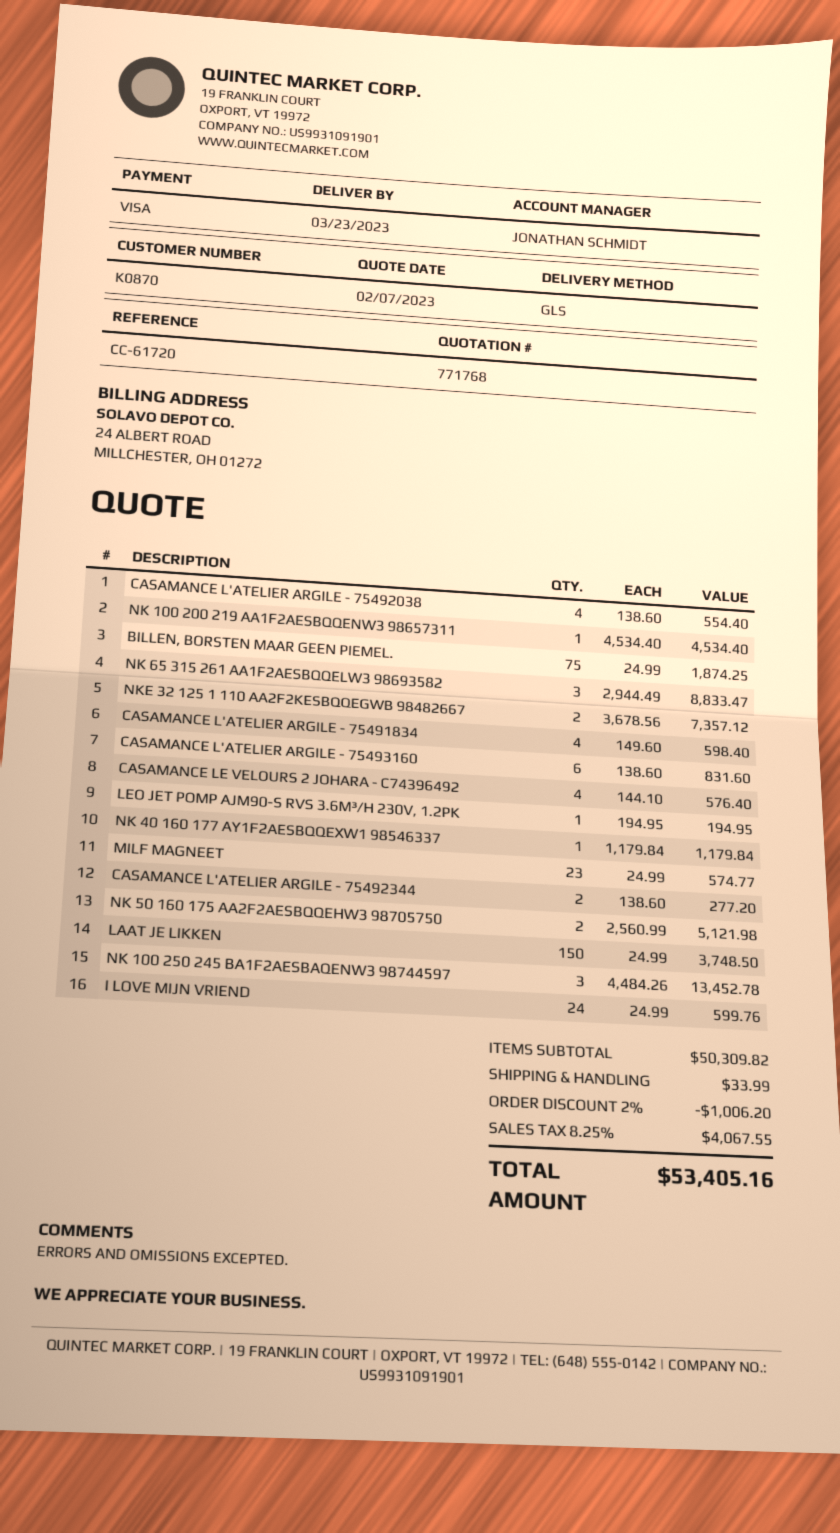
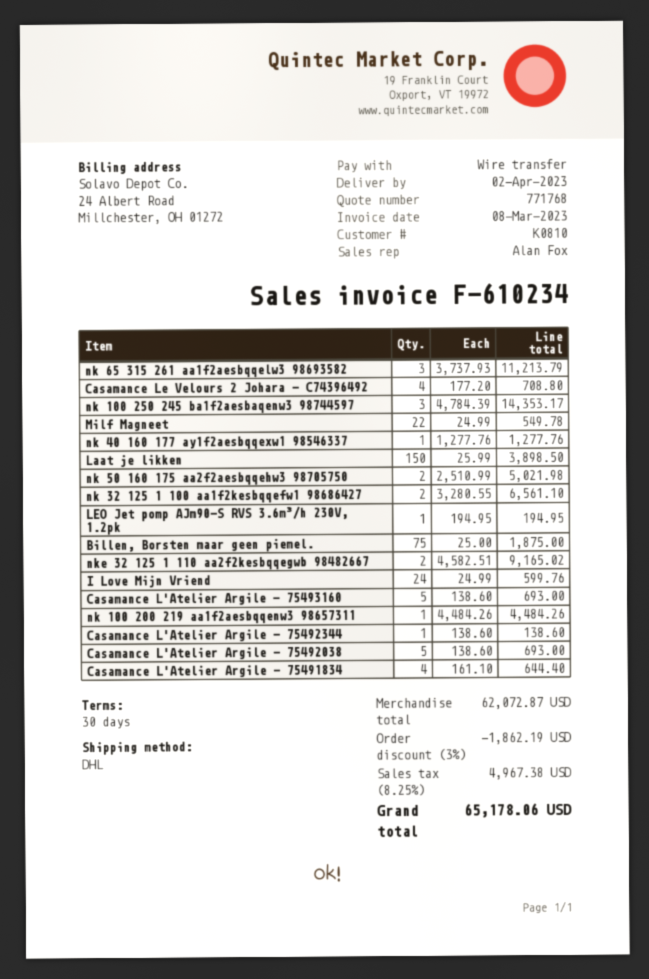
delivery date: 2023-03-23 -> 2023-04-02
customer number: K0870 -> K0810
sales rep: JONATHAN SCHMIDT -> Alan Fox
payment method: Visa -> bank transfer
shipping method: GLS -> DHL
CASAMANCE L'ATELIER ARGILE - 75492038: 4 x 138.60 = 554.40 -> 5 x 138.60 = 693.00
NK 100 200 219 AA1F2AESBQQENW3 98657311: 1 x 4534.40 = 4534.40 -> 1 x 4484.26 = 4484.26
BILLEN, BORSTEN MAAR GEEN PIEMEL.: 75 x 24.99 = 1874.25 -> 75 x 25.00 = 1875.00
NK 65 315 261 AA1F2AESBQQELW3 98693582: 3 x 2944.49 = 8833.47 -> 3 x 3737.93 = 11213.79
NKE 32 125 1 110 AA2F2KESBQQEGWB 98482667: 2 x 3678.56 = 7357.12 -> 2 x 4582.51 = 9165.02
CASAMANCE L'ATELIER ARGILE - 75491834: 4 x 149.60 = 598.40 -> 4 x 161.10 = 644.40
CASAMANCE L'ATELIER ARGILE - 75493160: 6 x 138.60 = 831.60 -> 5 x 138.60 = 693.00
CASAMANCE LE VELOURS 2 JOHARA - C74396492: 4 x 144.10 = 576.40 -> 4 x 177.20 = 708.80
NK 40 160 177 AY1F2AESBQQEXW1 98546337: 1 x 1179.84 = 1179.84 -> 1 x 1277.76 = 1277.76
MILF MAGNEET: 23 x 24.99 = 574.77 -> 22 x 24.99 = 549.78
CASAMANCE L'ATELIER ARGILE - 75492344: 2 x 138.60 = 277.20 -> 1 x 138.60 = 138.60
NK 50 160 175 AA2F2AESBQQEHW3 98705750: 2 x 2560.99 = 5121.98 -> 2 x 2510.99 = 5021.98
LAAT JE LIKKEN: 150 x 24.99 = 3748.50 -> 150 x 25.99 = 3898.50
NK 100 250 245 BA1F2AESBAQENW3 98744597: 3 x 4484.26 = 13452.78 -> 3 x 4784.39 = 14353.17
nk 32 125 1 100 aa1f2kesbqqefw1 98686427: none -> 2 x 3280.55 = 6561.10
subtotal: 50309.82 -> 62072.87
discount: 2% = 1006.20 -> 3% = 1862.19
shipping: 33.99 -> none
tax: 8.25% = 4067.55 -> 8.25% = 4967.38
total: 53405.16 -> 65178.06

